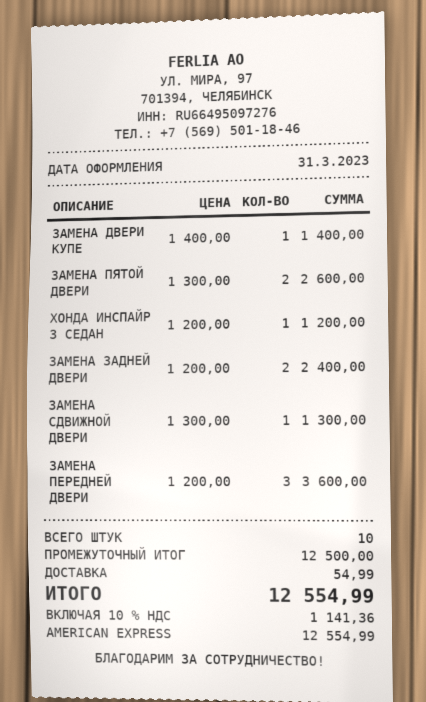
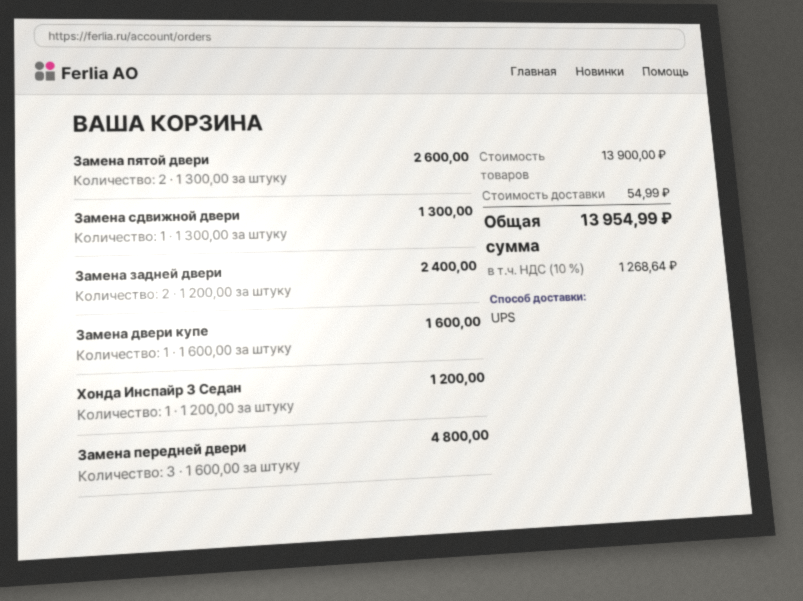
ЗАМЕНА ДВЕРИ КУПЕ: 1 x 1400.00 = 1400.00 -> 1 x 1600.00 = 1600.00
ЗАМЕНА ПЕРЕДНЕЙ ДВЕРИ: 3 x 1200.00 = 3600.00 -> 3 x 1600.00 = 4800.00
subtotal: 12500.00 -> 13900.00
tax: 10% = 1141.36 -> 10% = 1268.64
total: 12554.99 -> 13954.99

